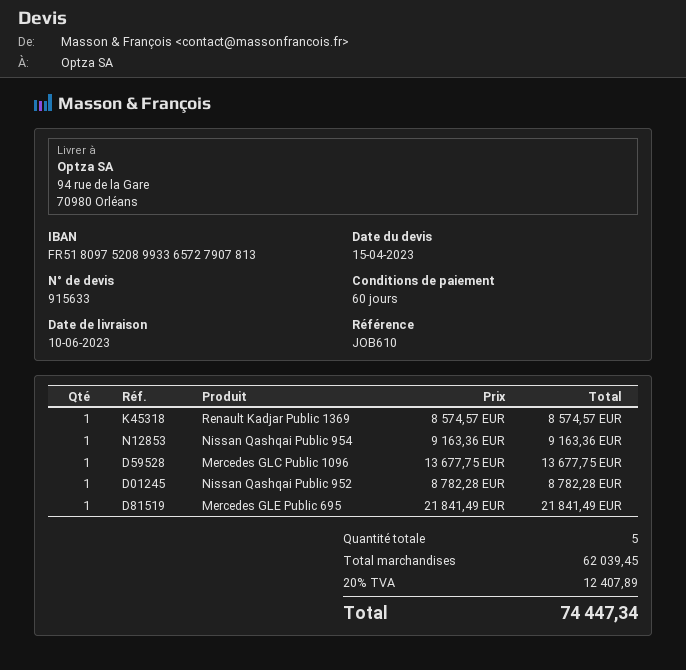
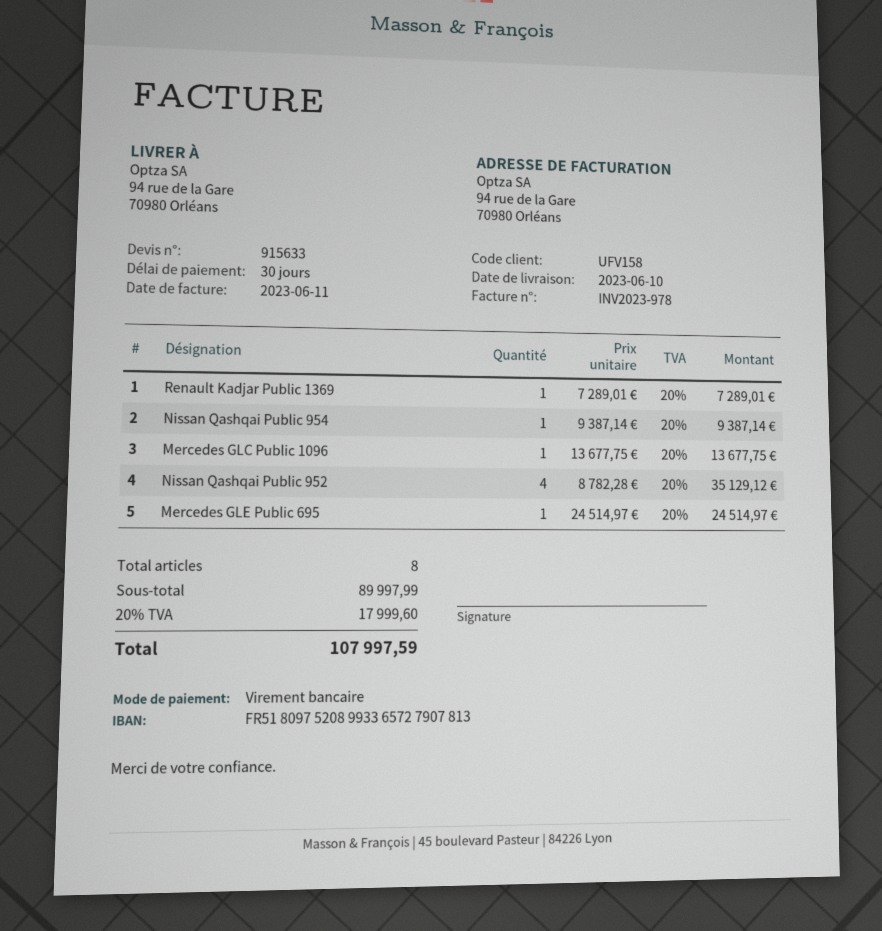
payment terms: 60 days -> 30 days
Renault Kadjar Public 1369: 1 x 8574.57 = 8574.57 -> 1 x 7289.01 = 7289.01
Nissan Qashqai Public 954: 1 x 9163.36 = 9163.36 -> 1 x 9387.14 = 9387.14
Nissan Qashqai Public 952: 1 x 8782.28 = 8782.28 -> 4 x 8782.28 = 35129.12
Mercedes GLE Public 695: 1 x 21841.49 = 21841.49 -> 1 x 24514.97 = 24514.97
total quantity: 5 -> 8
subtotal: 62039.45 -> 89997.99
tax: 20% = 12407.89 -> 20% = 17999.60
total: 74447.34 -> 107997.59

